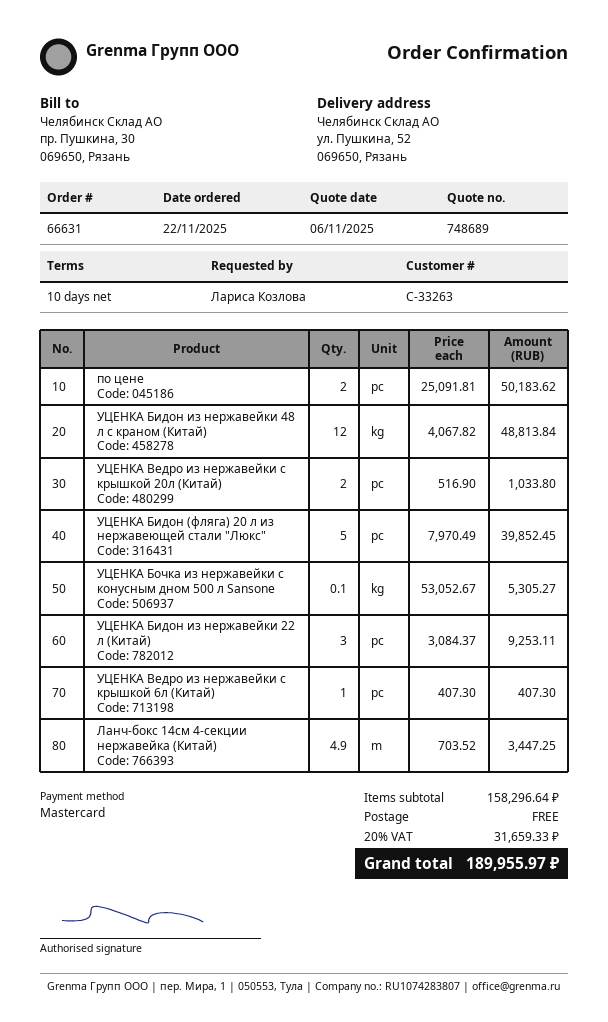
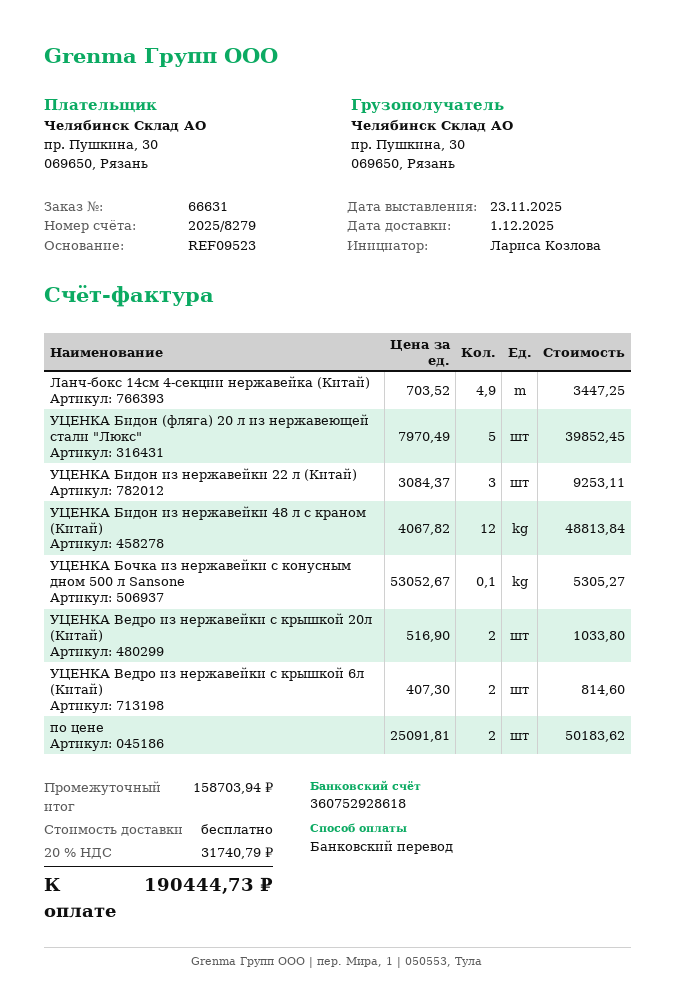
payment method: Mastercard -> bank transfer
ship to: ул. Пушкина, 52, 069650, Рязань -> пр. Пушкина, 30, 069650, Рязань
УЦЕНКА Ведро из нержавейки с крышкой 6л (Китай): 1 x 407.30 = 407.30 -> 2 x 407.30 = 814.60
subtotal: 158296.64 -> 158703.94
tax: 20% = 31659.33 -> 20% = 31740.79
total: 189955.97 -> 190444.73

